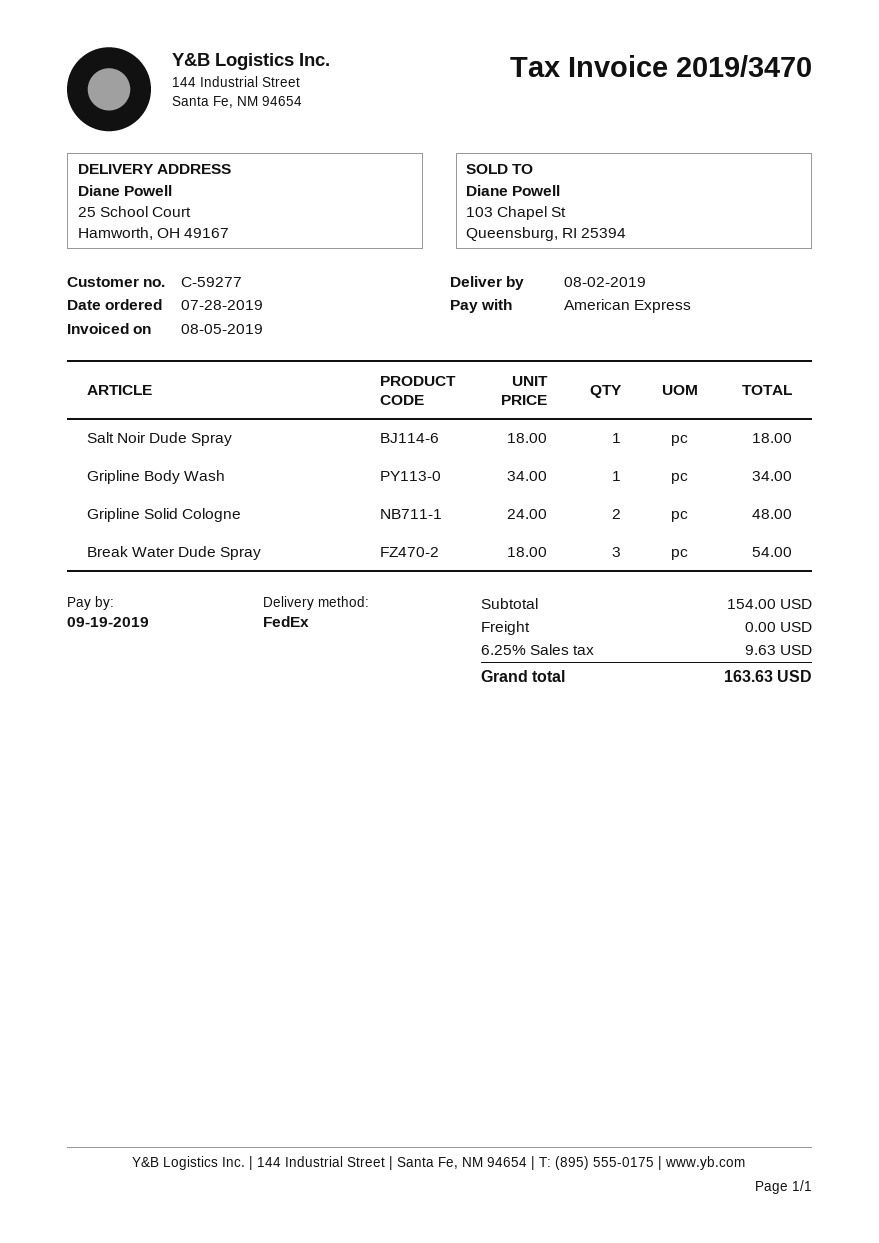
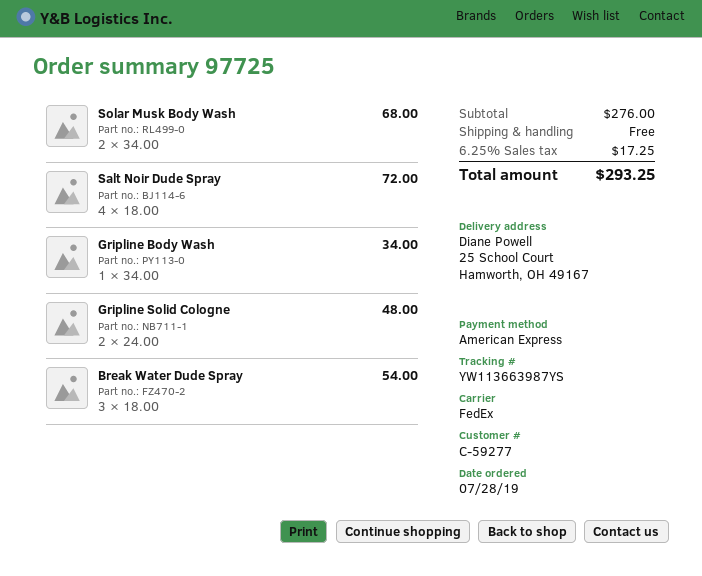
Salt Noir Dude Spray: 1 x 18.00 = 18.00 -> 4 x 18.00 = 72.00
Solar Musk Body Wash: none -> 2 x 34.00 = 68.00
subtotal: 154.00 -> 276.00
tax: 6.25% = 9.63 -> 6.25% = 17.25
total: 163.63 -> 293.25

